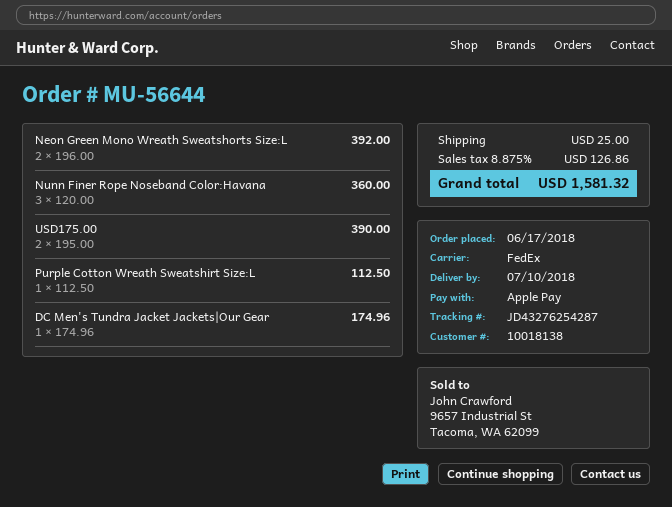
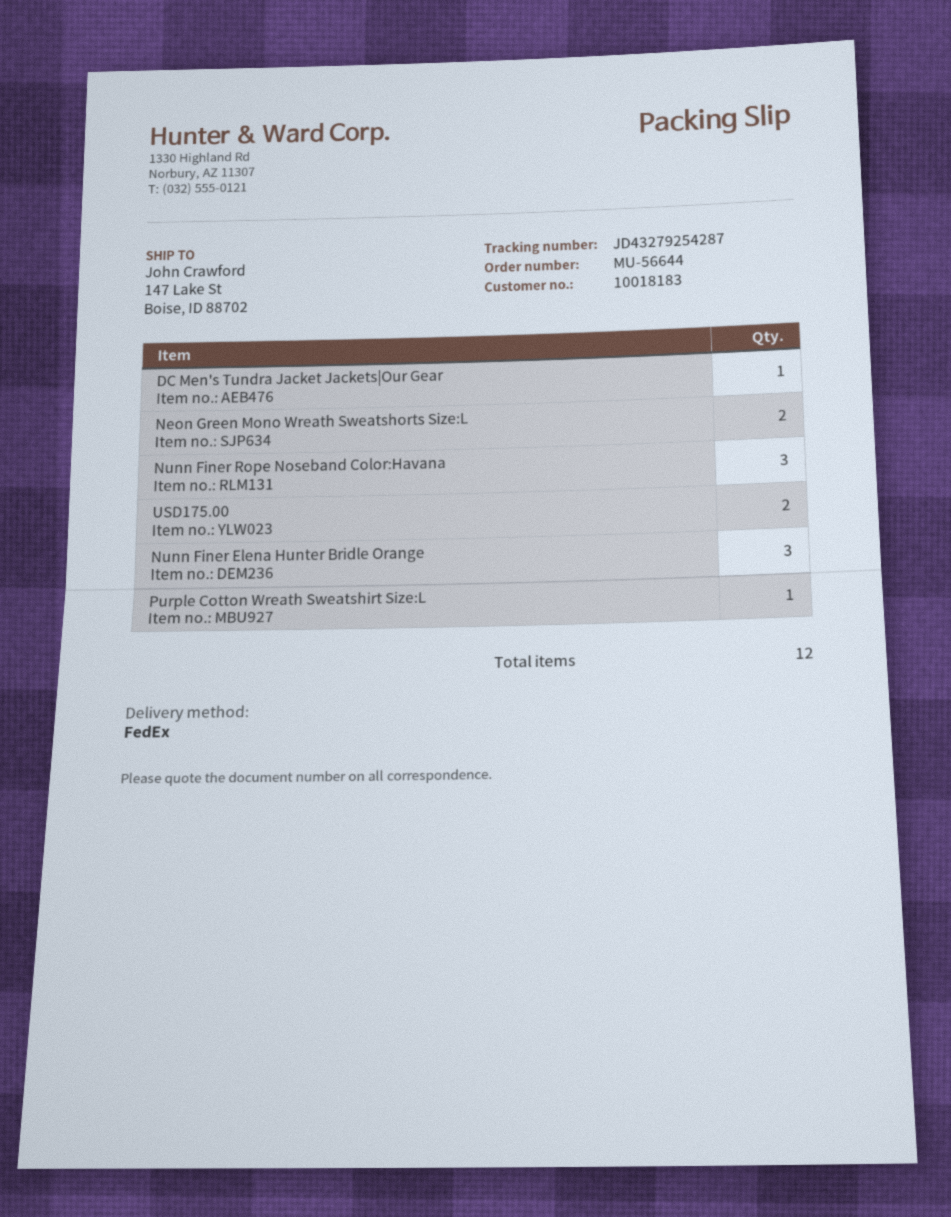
customer number: 10018138 -> 10018183
tracking number: JD43276254287 -> JD43279254287
Nunn Finer Elena Hunter Bridle Orange: none -> 3

